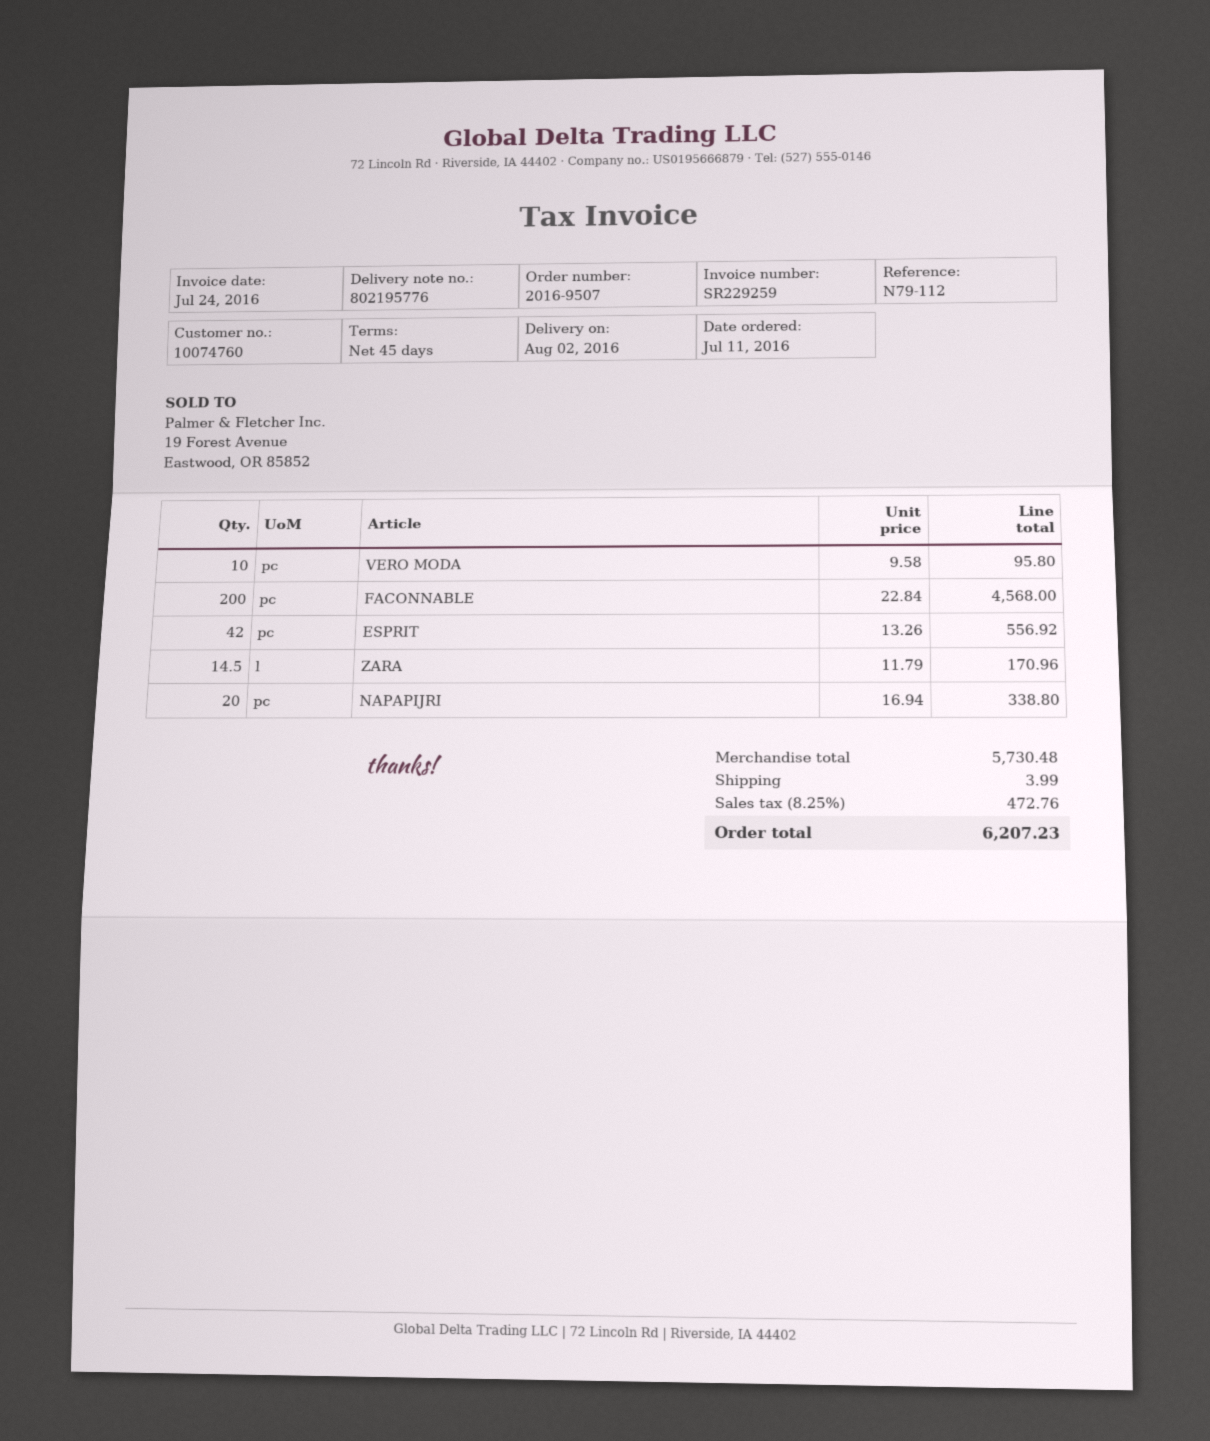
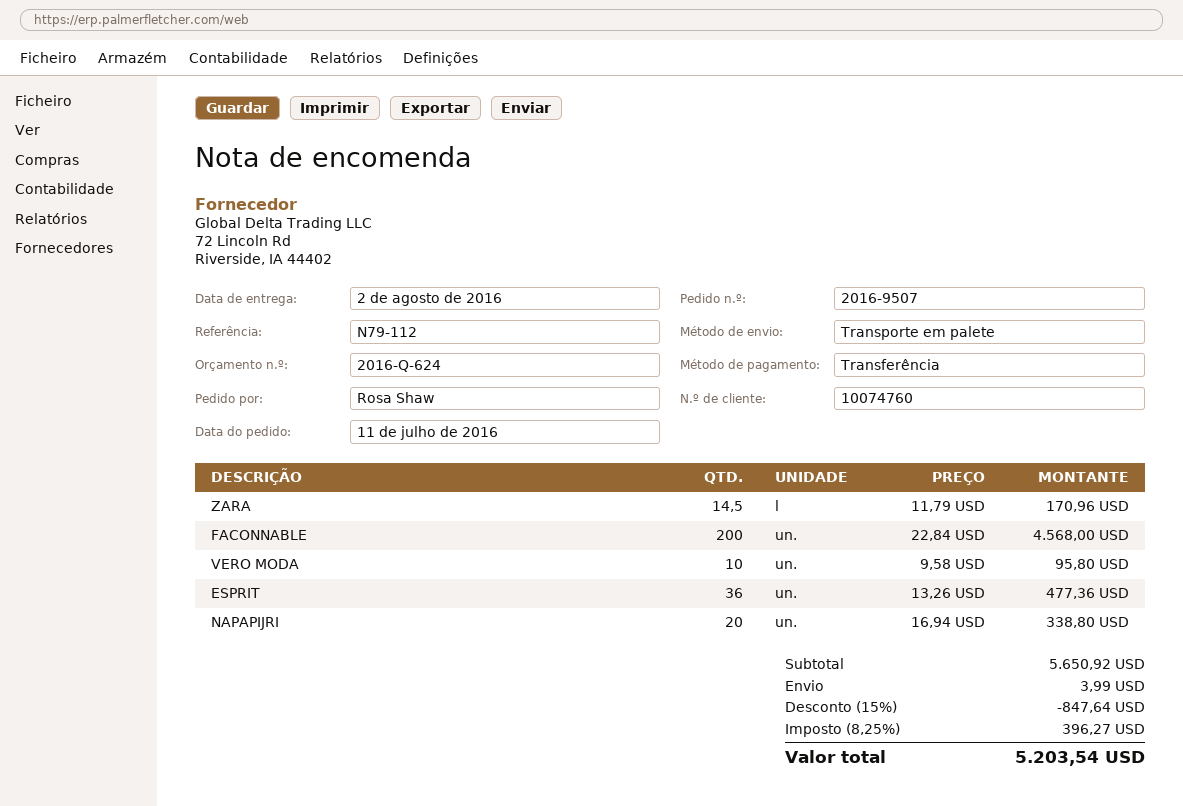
ESPRIT: 42 x 13.26 = 556.92 -> 36 x 13.26 = 477.36
subtotal: 5730.48 -> 5650.92
discount: none -> 15% = 847.64
tax: 8.25% = 472.76 -> 8.25% = 396.27
total: 6207.23 -> 5203.54

